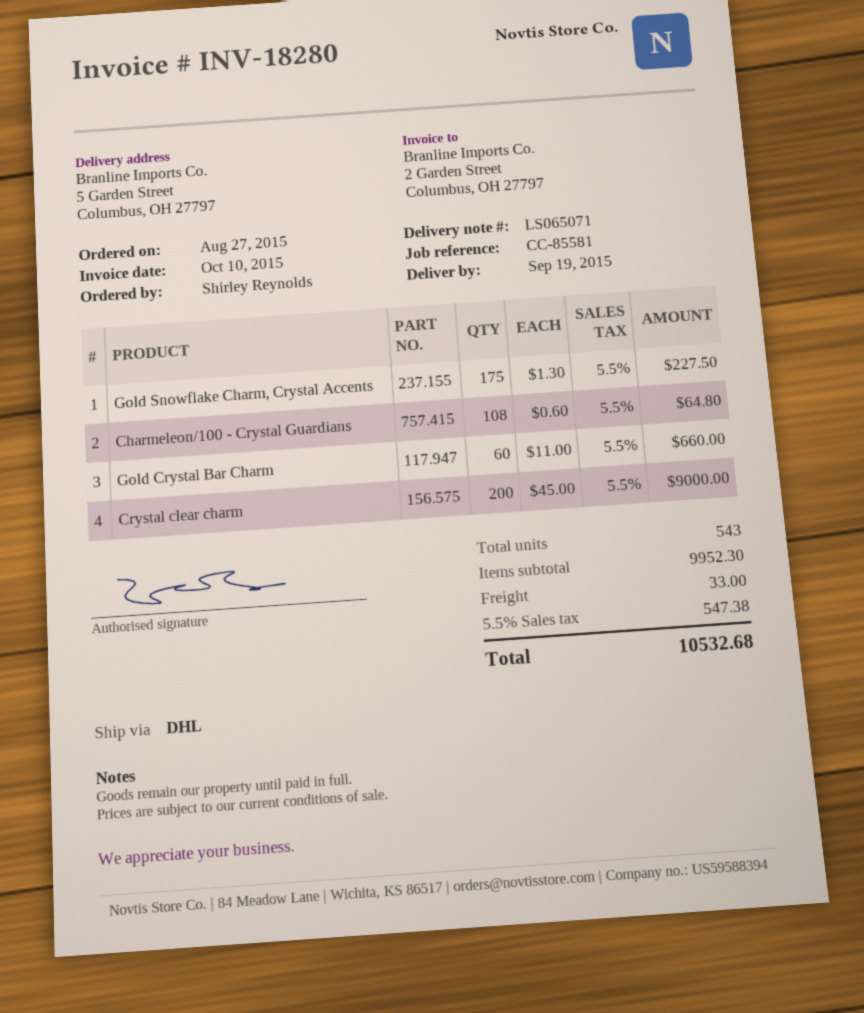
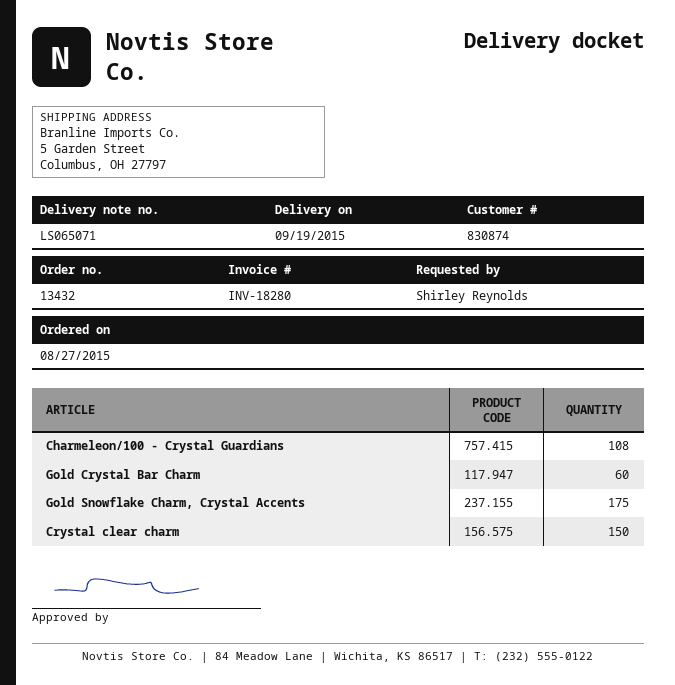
Crystal clear charm: 200 -> 150

